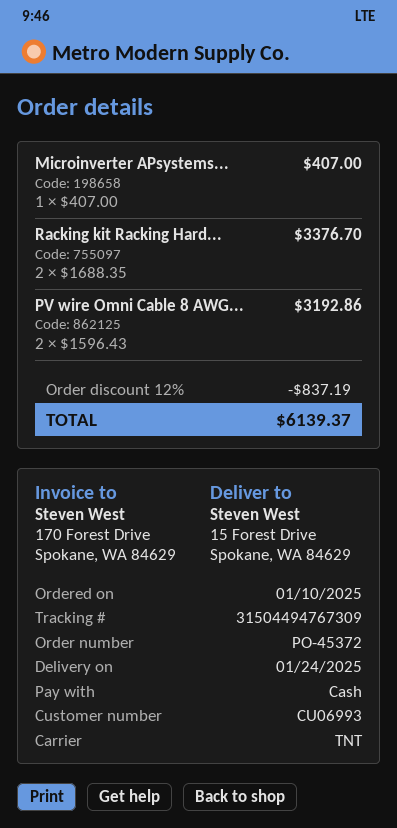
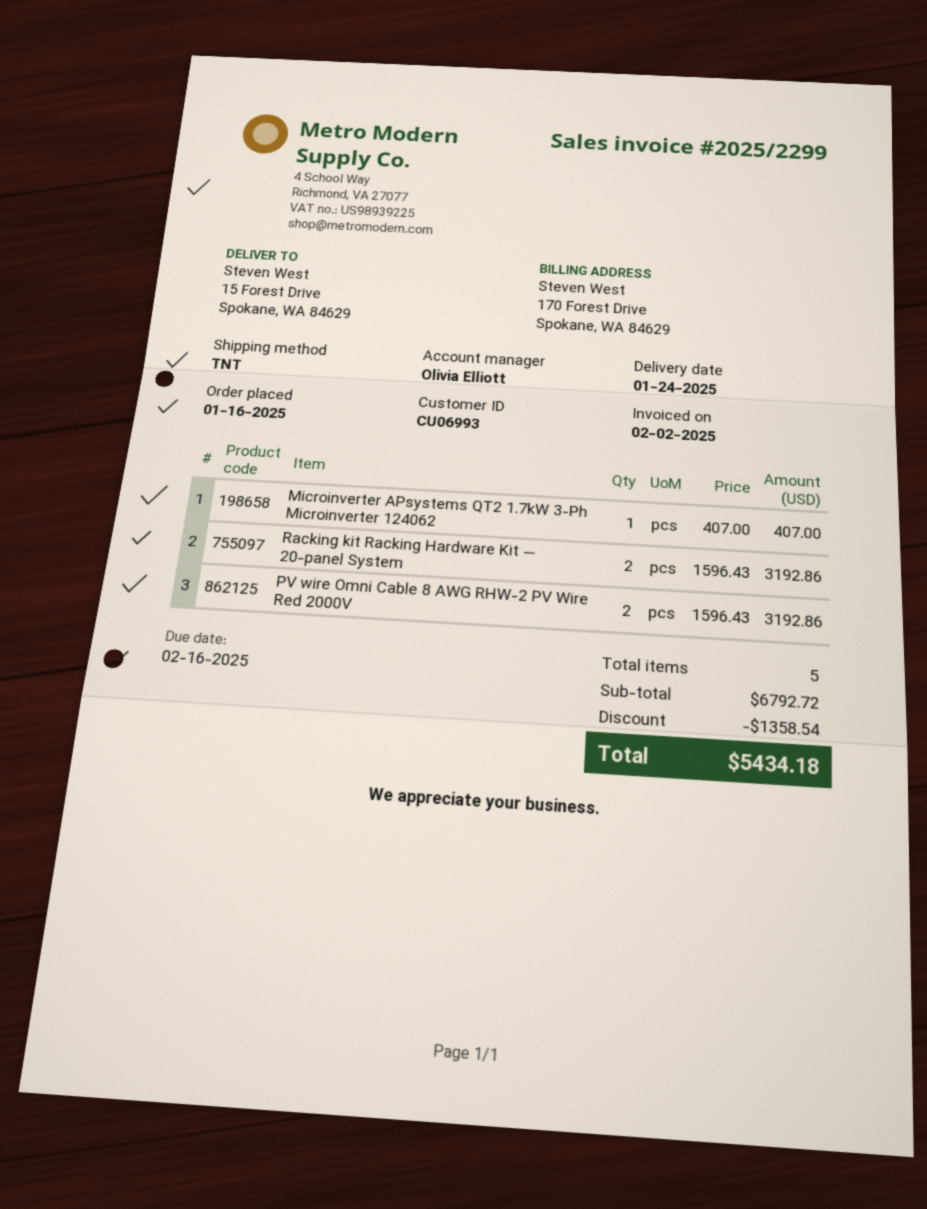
order date: 2025-01-10 -> 2025-01-16
Racking kit Racking Hard...: 2 x 1688.35 = 3376.70 -> 2 x 1596.43 = 3192.86
discount: 837.19 -> 1358.54
total: 6139.37 -> 5434.18

